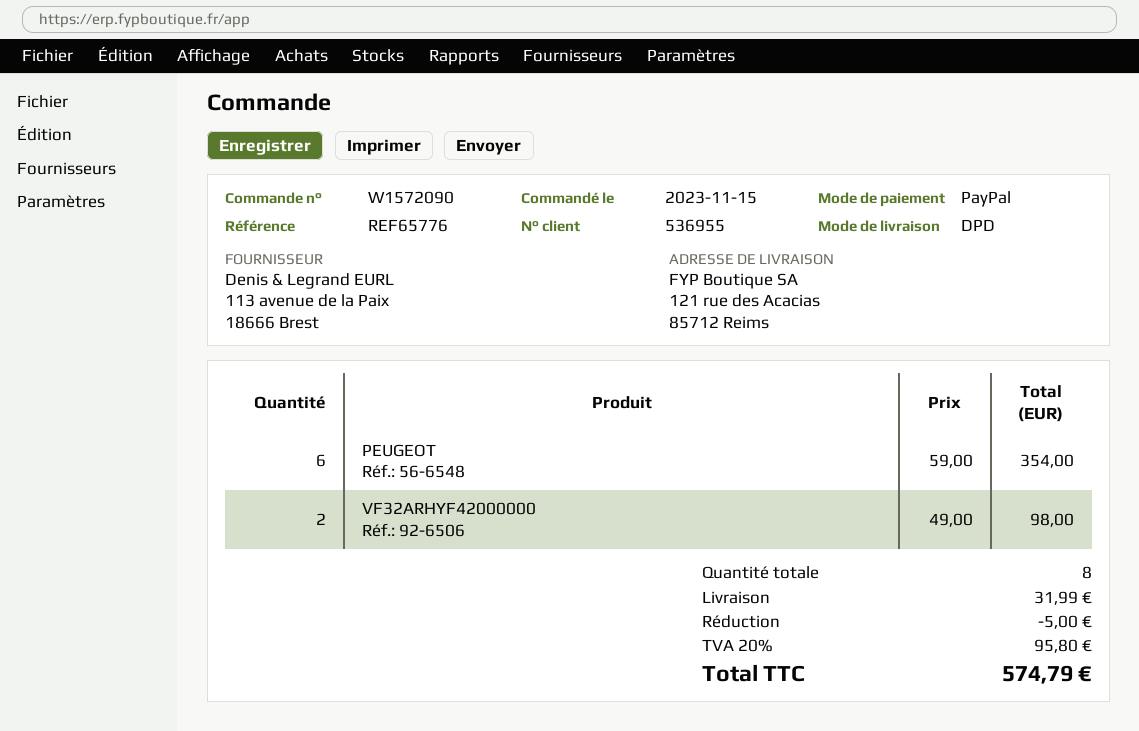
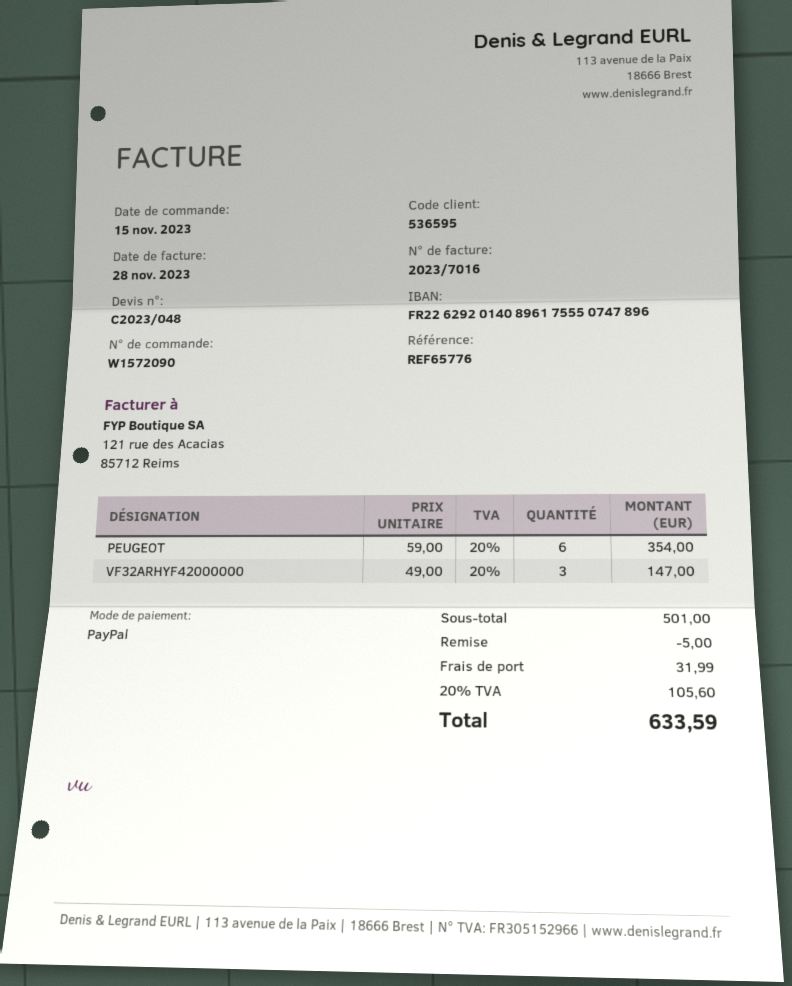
customer number: 536955 -> 536595
VF32ARHYF42000000: 2 x 49.00 = 98.00 -> 3 x 49.00 = 147.00
tax: 20% = 95.80 -> 20% = 105.60
total: 574.79 -> 633.59

